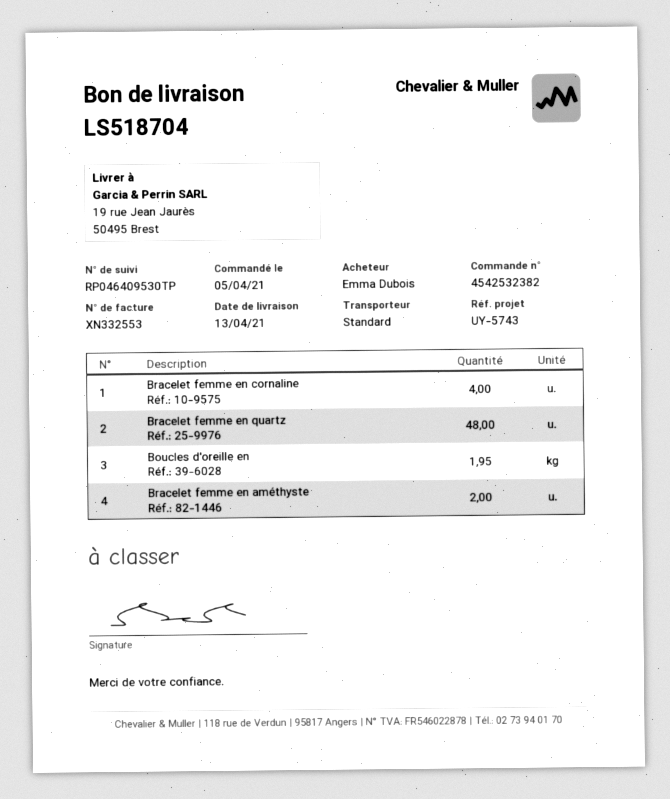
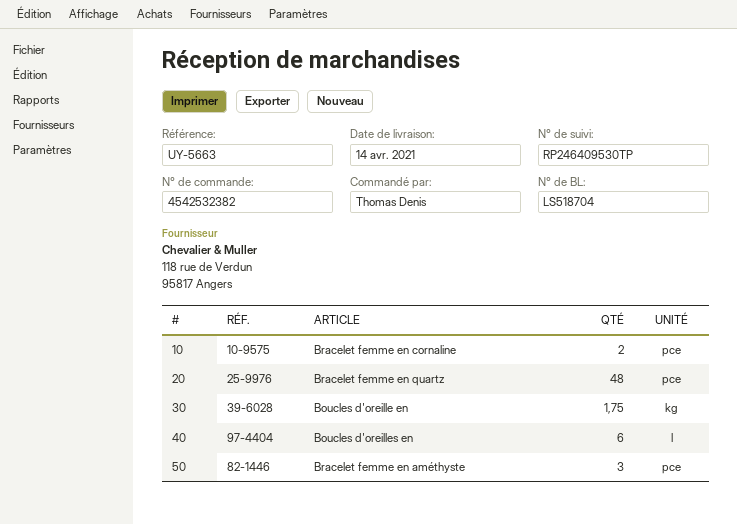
delivery date: 2021-04-13 -> 2021-04-14
reference: UY-5743 -> UY-5663
ordered by: Emma Dubois -> Thomas Denis
tracking number: RP046409530TP -> RP246409530TP
Bracelet femme en cornaline: 4 -> 2
Boucles d'oreille en: 1.95 -> 1.75
Bracelet femme en améthyste: 2 -> 3
Boucles d'oreilles en: none -> 6

